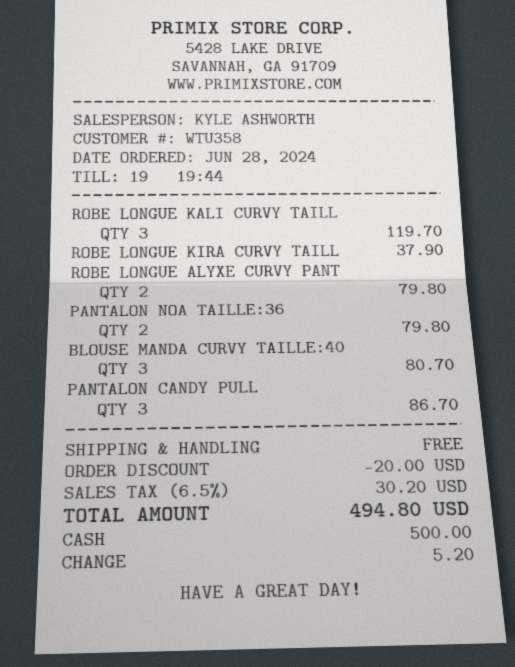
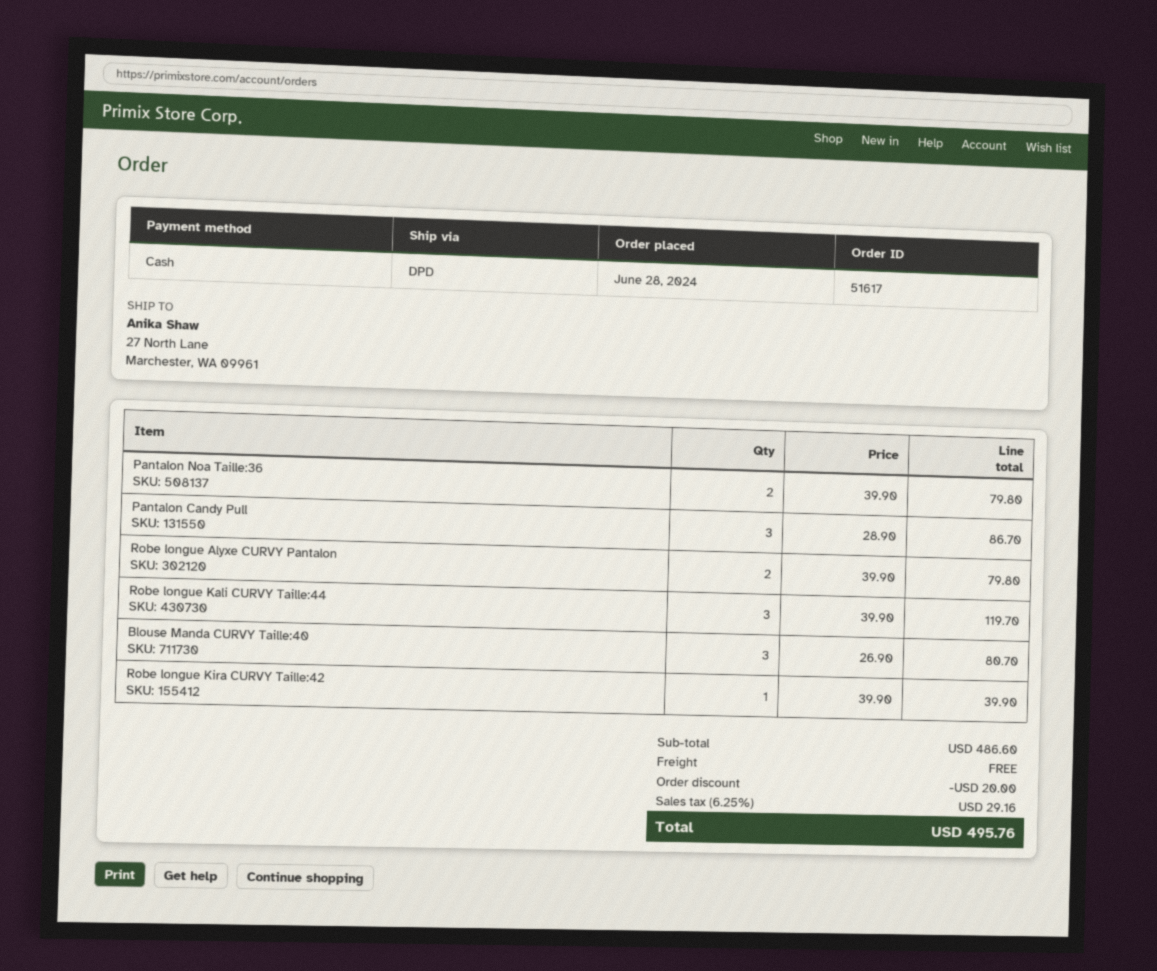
ROBE LONGUE KIRA CURVY TAILL: 1 for 37.90 -> 1 for 39.90
tax: 6.5% = 30.20 -> 6.25% = 29.16
total: 494.80 -> 495.76

